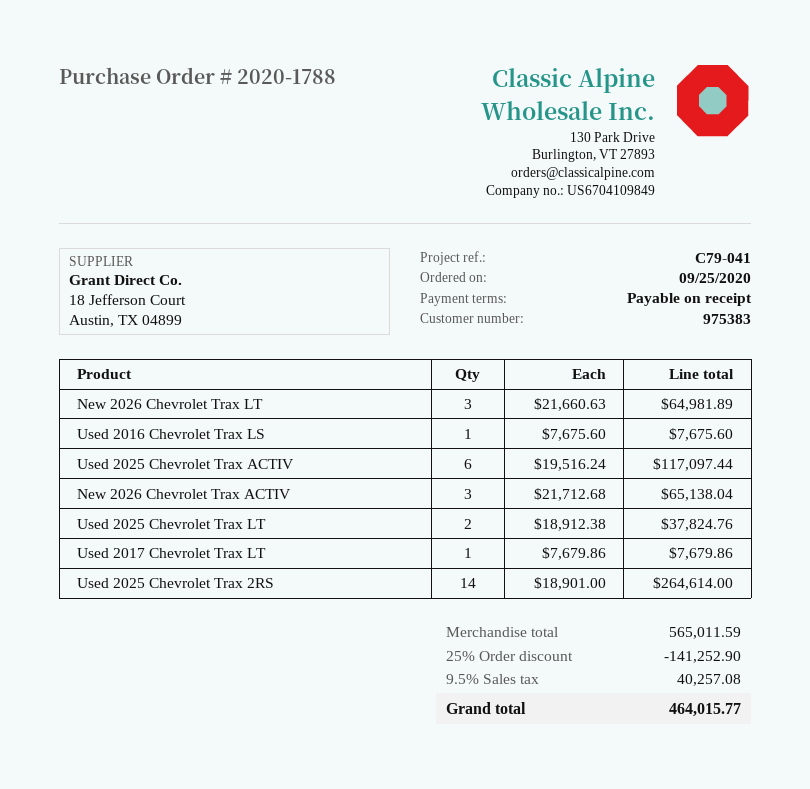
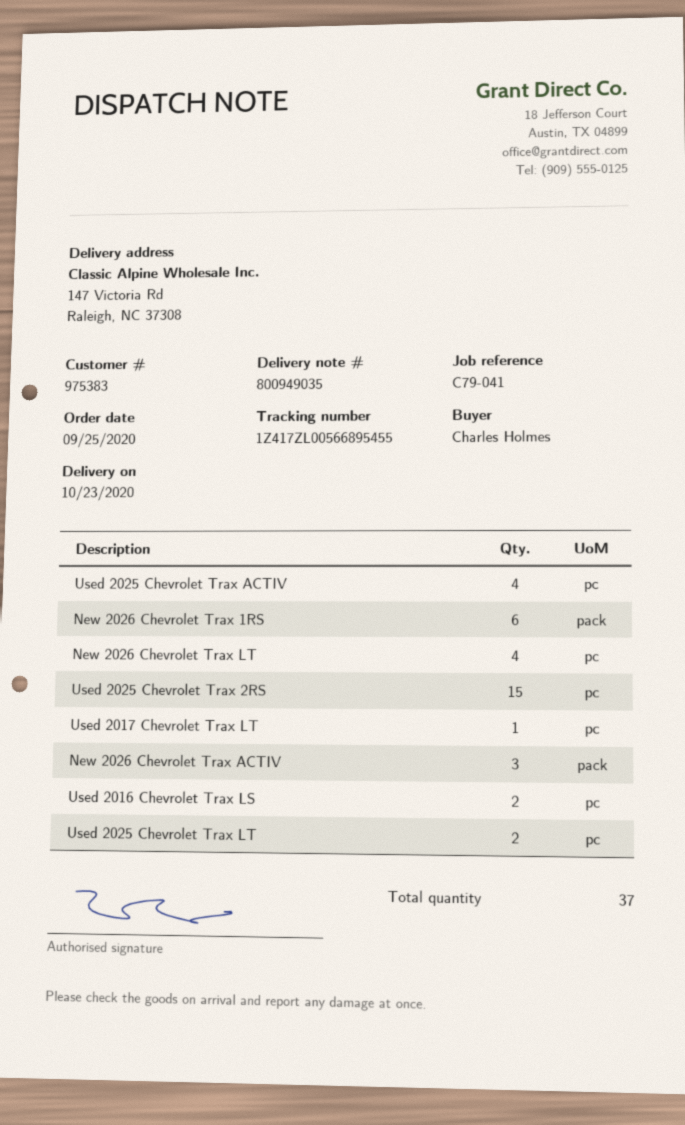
New 2026 Chevrolet Trax LT: 3 -> 4
Used 2016 Chevrolet Trax LS: 1 -> 2
Used 2025 Chevrolet Trax ACTIV: 6 -> 4
Used 2025 Chevrolet Trax 2RS: 14 -> 15
New 2026 Chevrolet Trax 1RS: none -> 6

